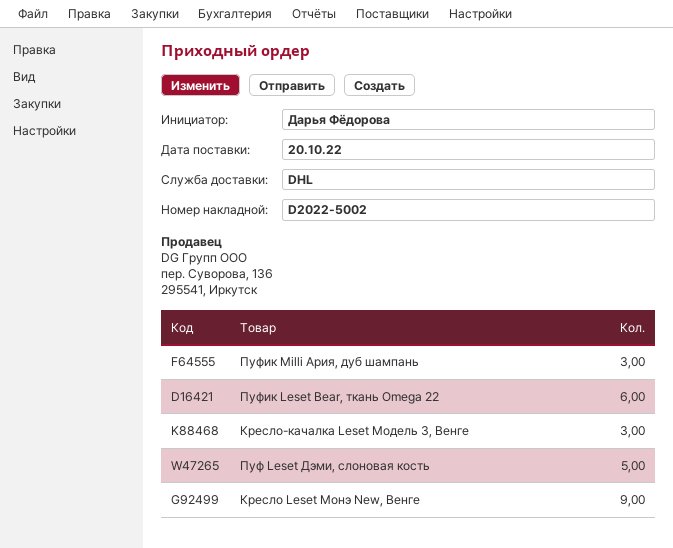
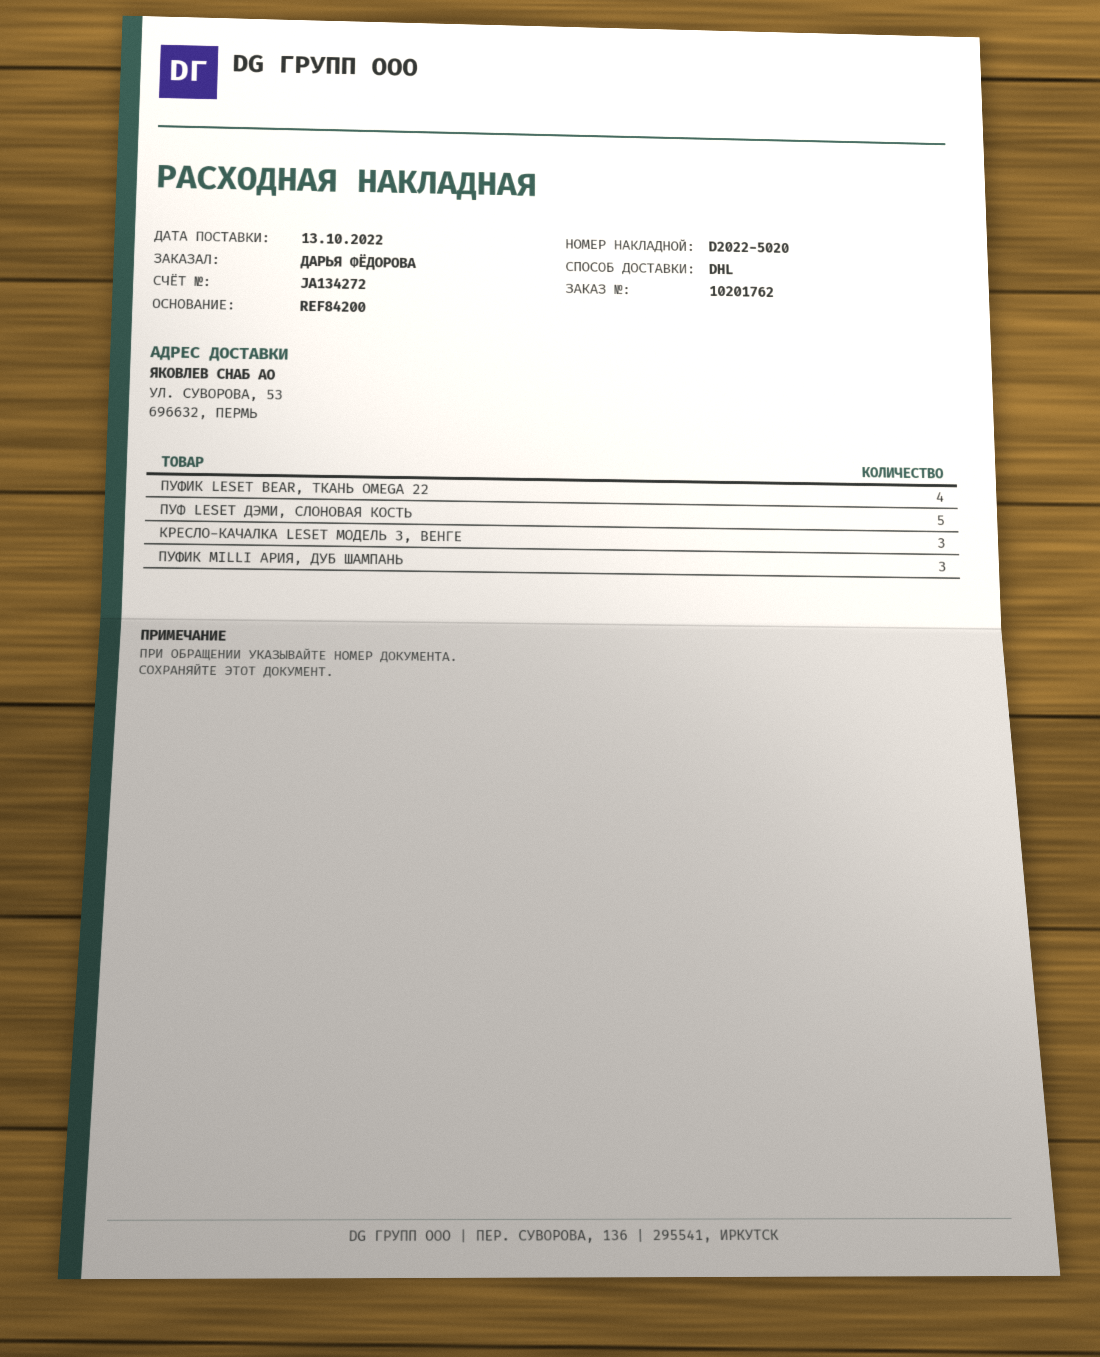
delivery note number: D2022-5002 -> D2022-5020
delivery date: 2022-10-20 -> 2022-10-13
Пуфик Leset Bear, ткань Omega 22: 6 -> 4
Кресло Leset Монэ New, Венге: 9 -> none

